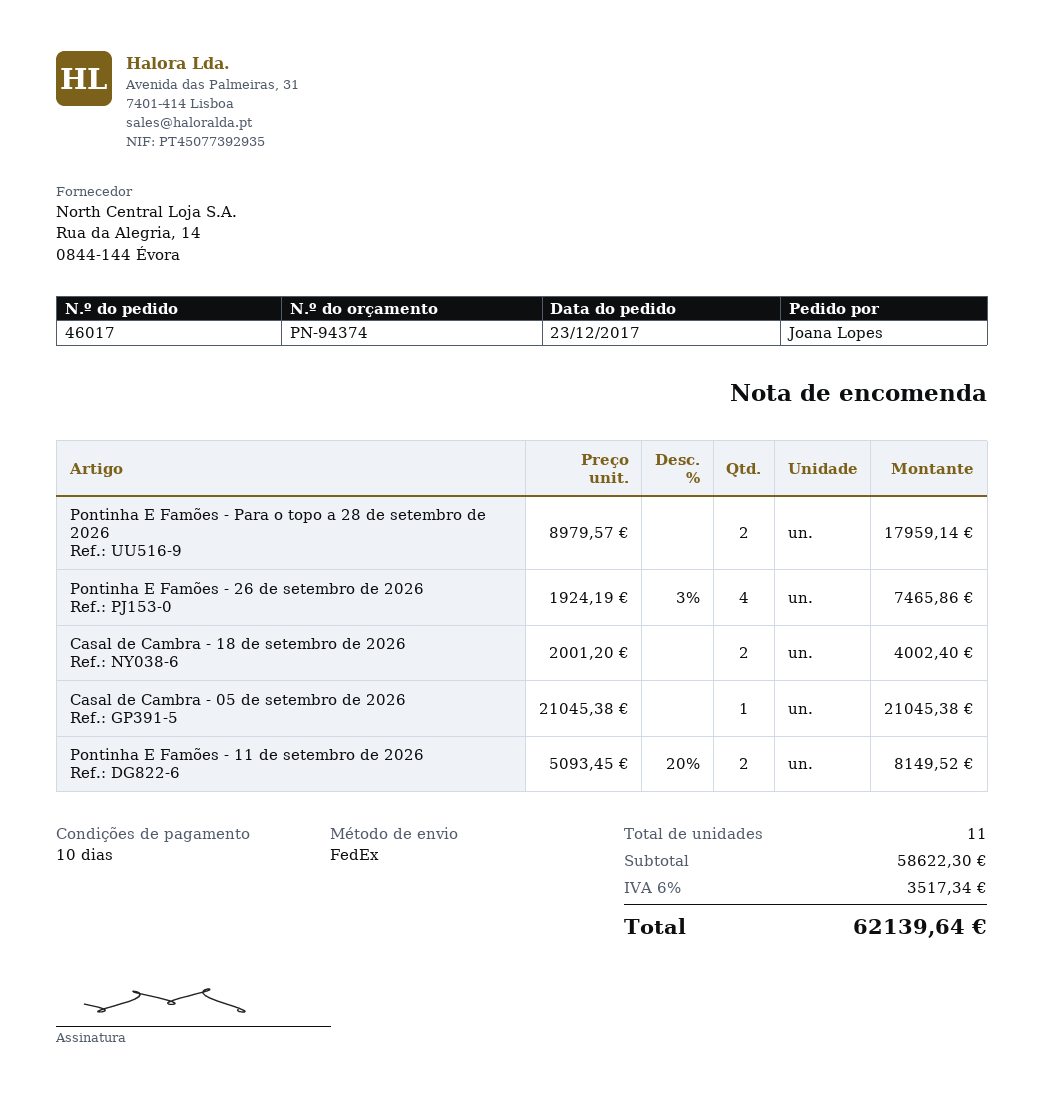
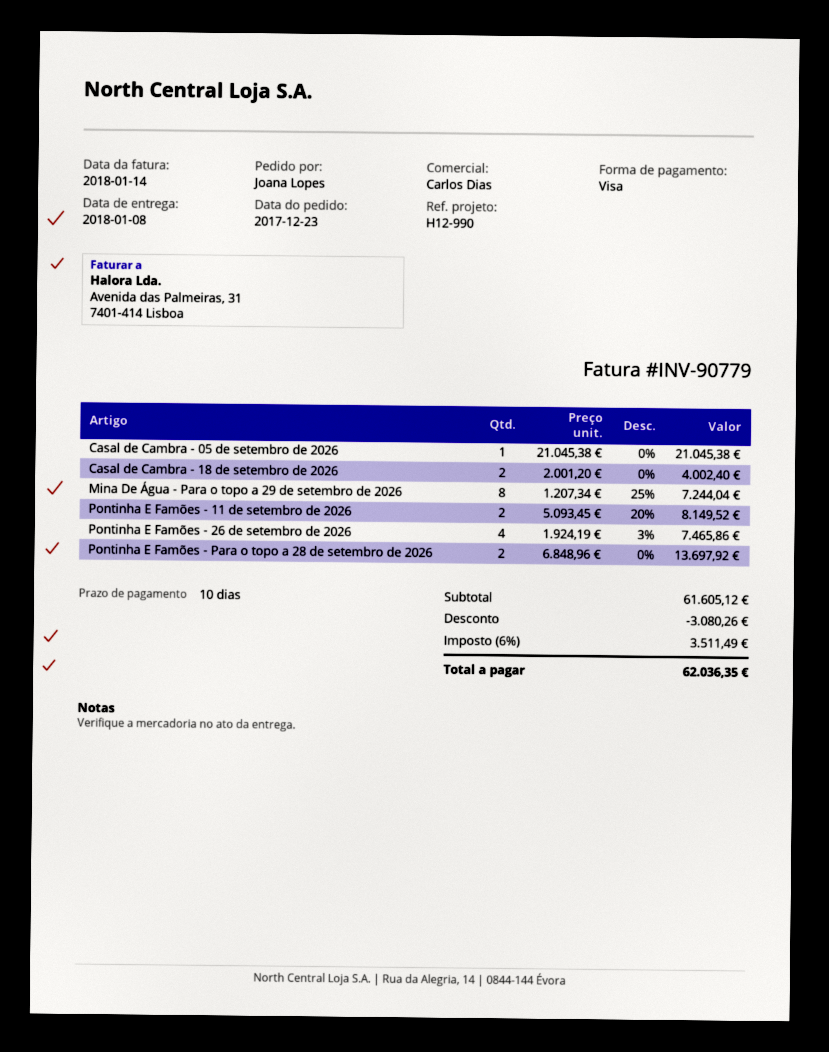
Pontinha E Famões - Para o topo a 28 de setembro de 2026: 2 x 8979.57 = 17959.14 -> 2 x 6848.96 = 13697.92
Mina De Água - Para o topo a 29 de setembro de 2026: none -> 8 x 1207.34 - 25% = 7244.04
subtotal: 58622.30 -> 61605.12
discount: none -> 3080.26
tax: 6% = 3517.34 -> 6% = 3511.49
total: 62139.64 -> 62036.35

